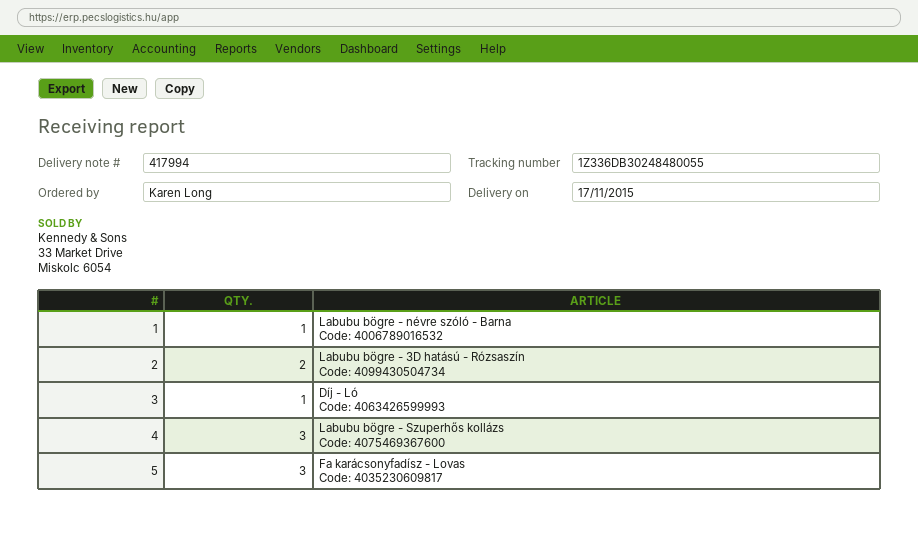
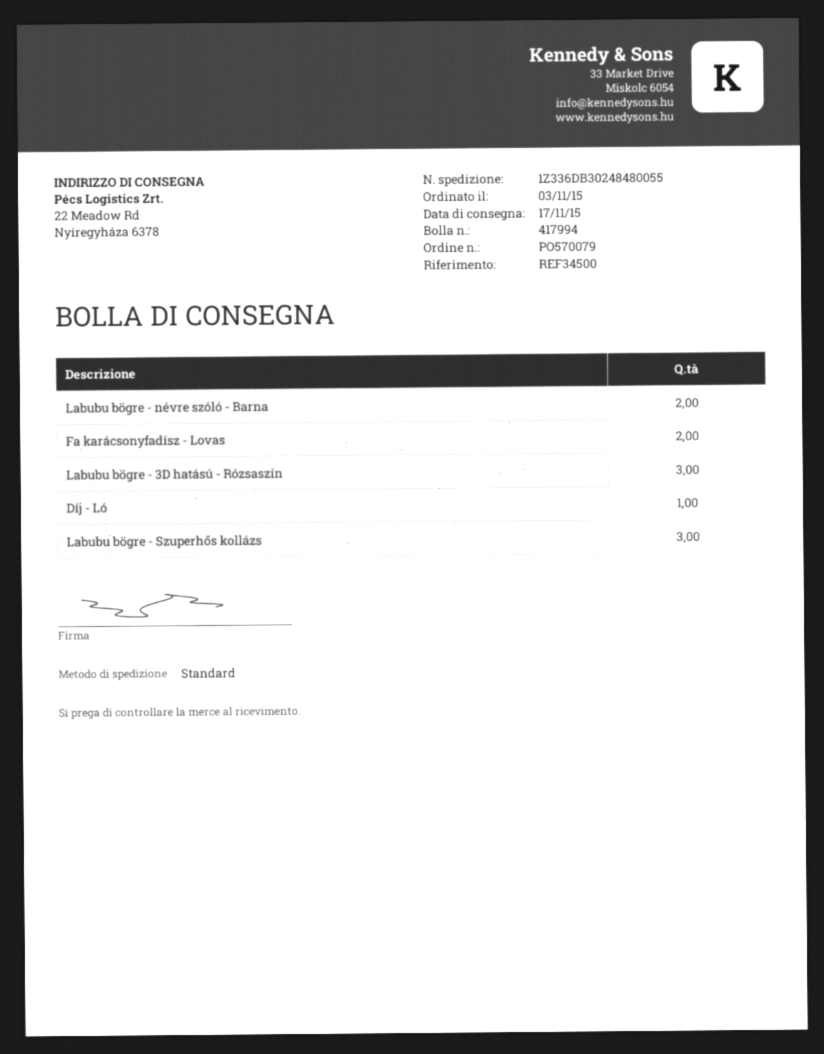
Labubu bögre - névre szóló - Barna: 1 -> 2
Labubu bögre - 3D hatású - Rózsaszín: 2 -> 3
Fa karácsonyfadísz - Lovas: 3 -> 2

